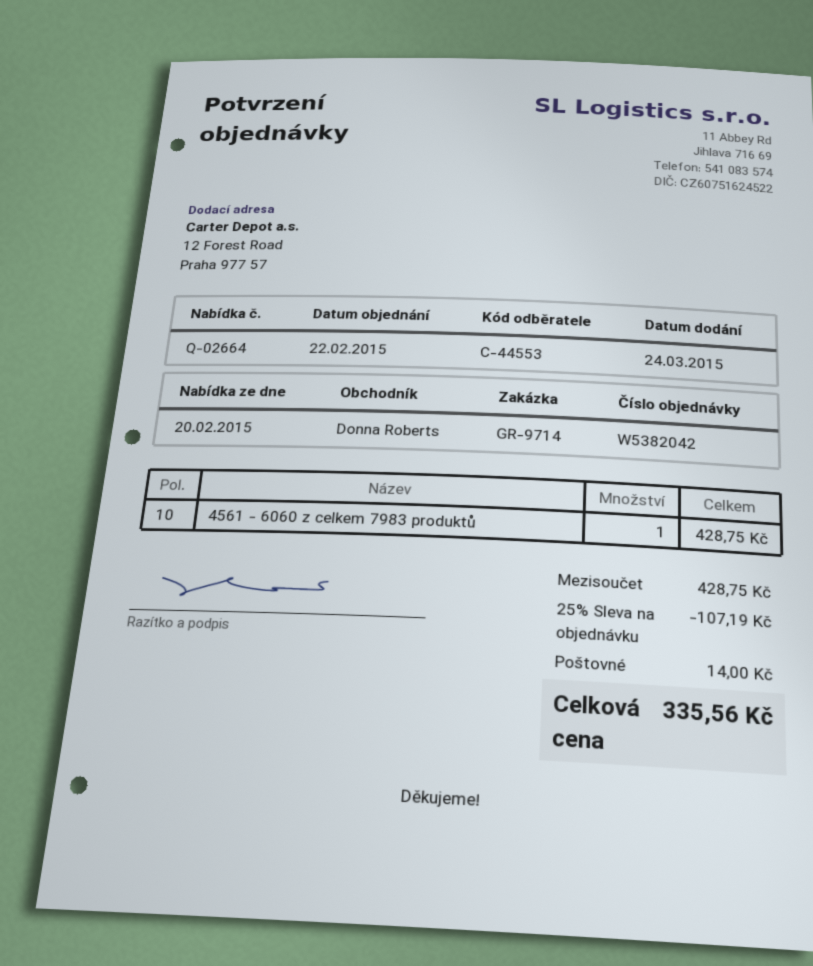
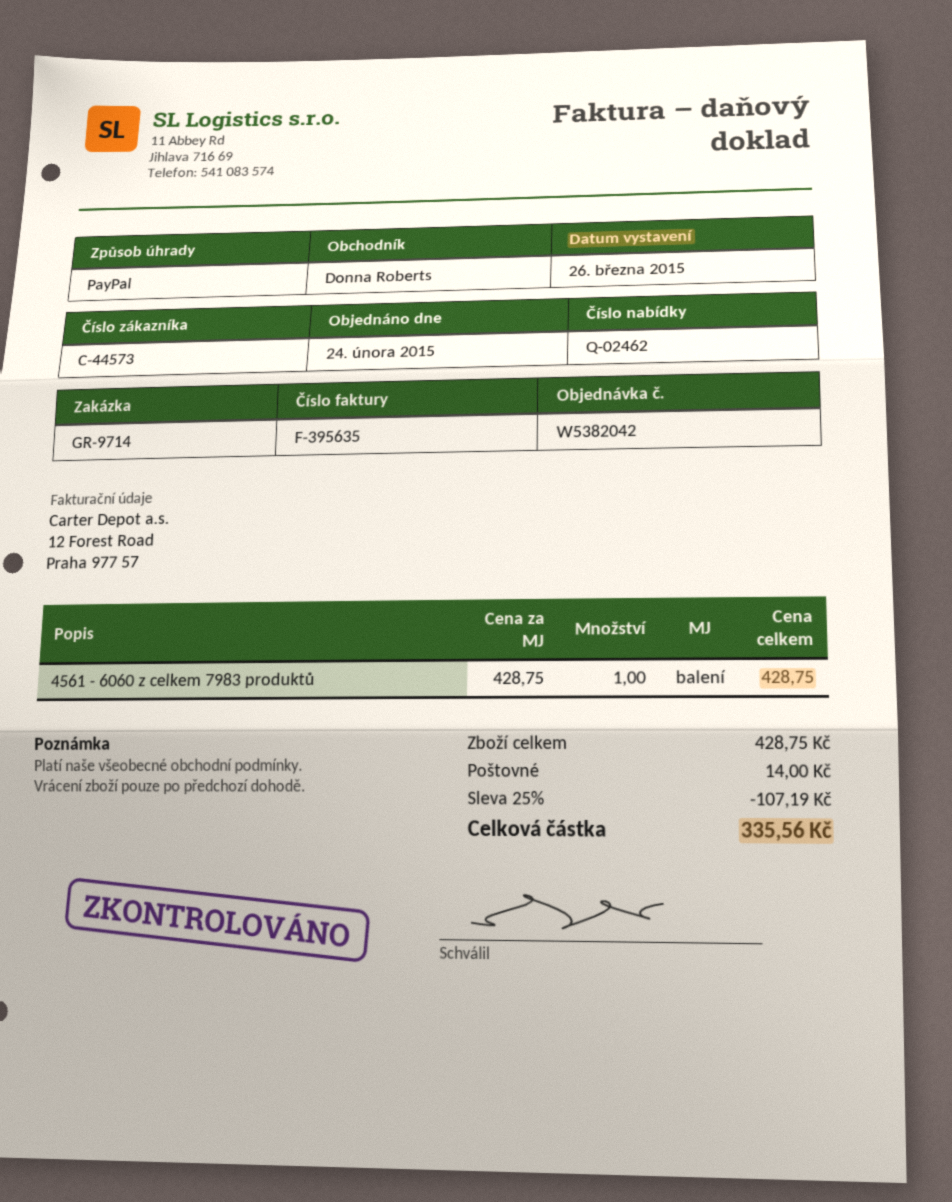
quote number: Q-02664 -> Q-02462
order date: 2015-02-22 -> 2015-02-24
customer number: C-44553 -> C-44573

